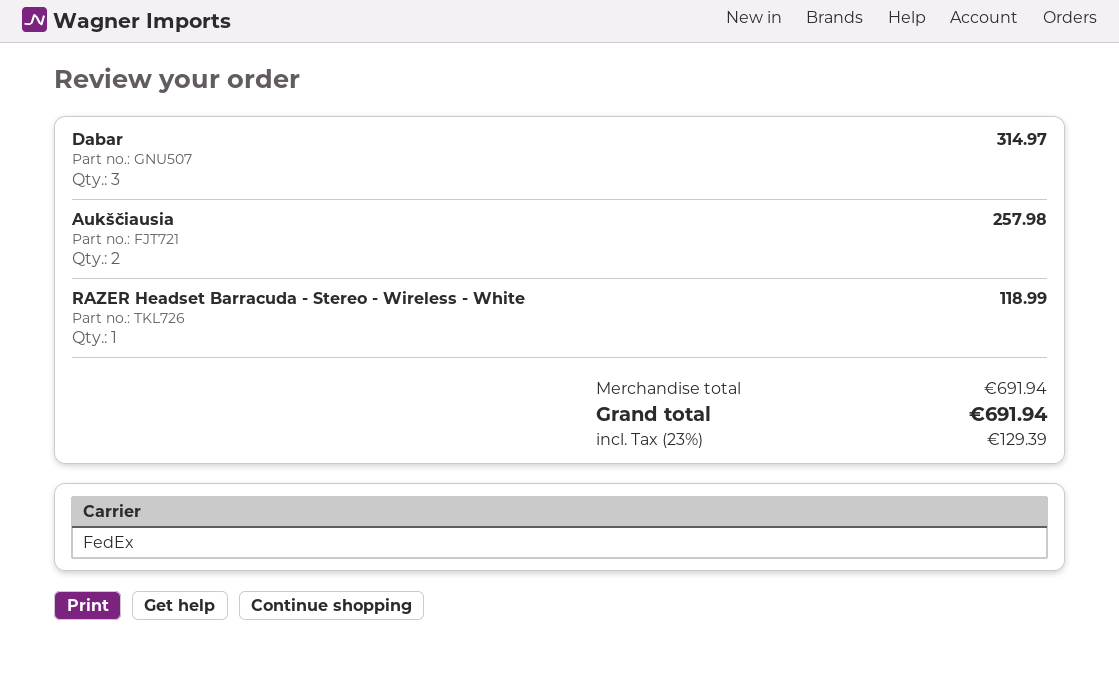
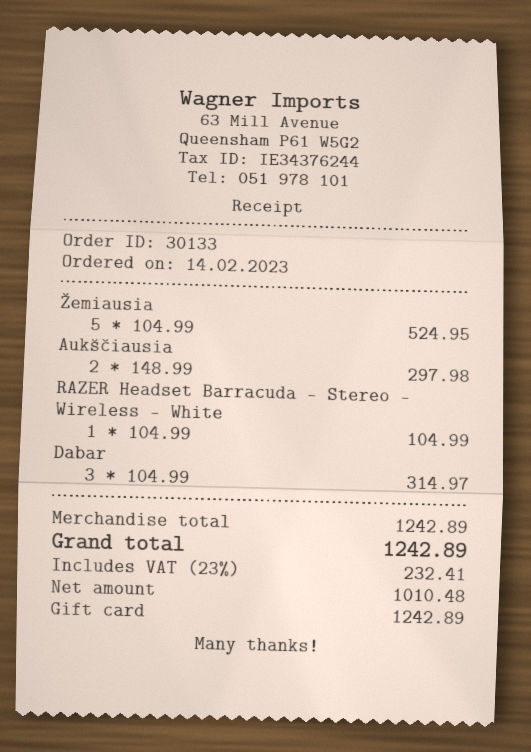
Aukščiausia: 2 for 257.98 -> 2 for 297.98
RAZER Headset Barracuda - Stereo - Wireless - White: 1 for 118.99 -> 1 for 104.99
Žemiausia: none -> 5 for 524.95
subtotal: 691.94 -> 1242.89
tax: 23% = 129.39 -> 23% = 232.41
total: 691.94 -> 1242.89

